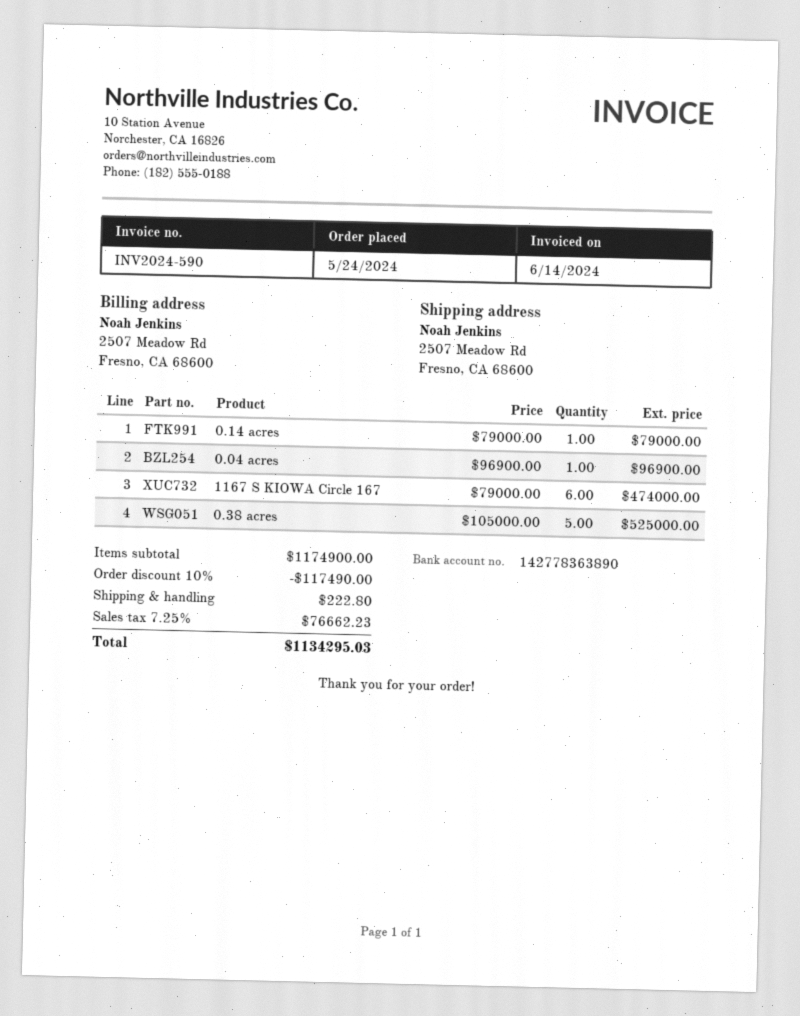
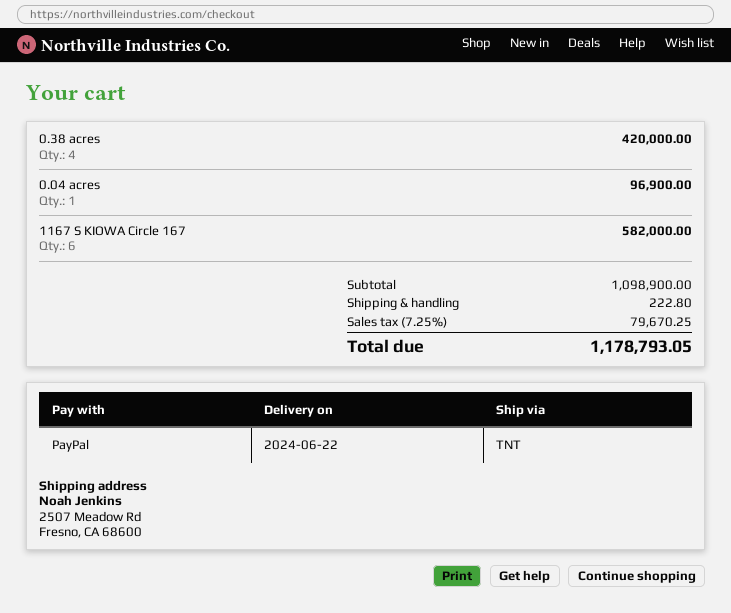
0.14 acres: 1 for 79000.00 -> none
1167 S KIOWA Circle 167: 6 for 474000.00 -> 6 for 582000.00
0.38 acres: 5 for 525000.00 -> 4 for 420000.00
subtotal: 1174900.00 -> 1098900.00
discount: 10% = 117490.00 -> none
tax: 7.25% = 76662.23 -> 7.25% = 79670.25
total: 1134295.03 -> 1178793.05

